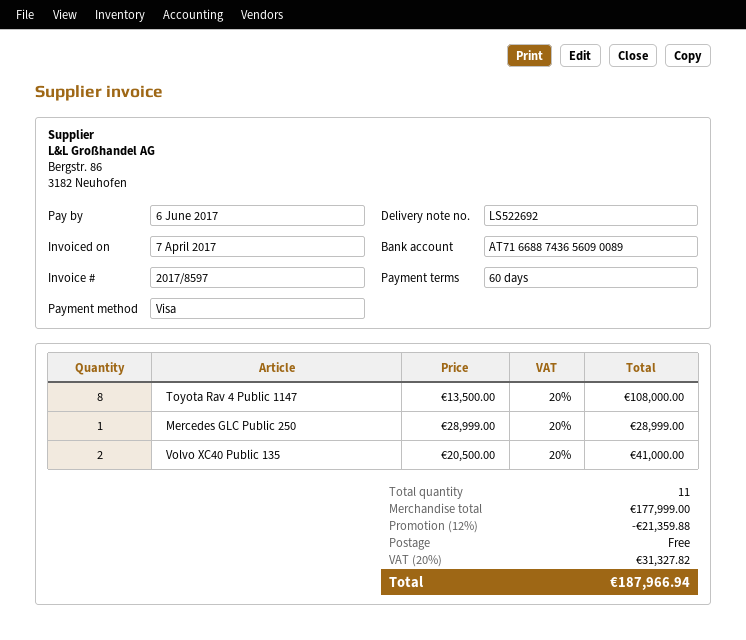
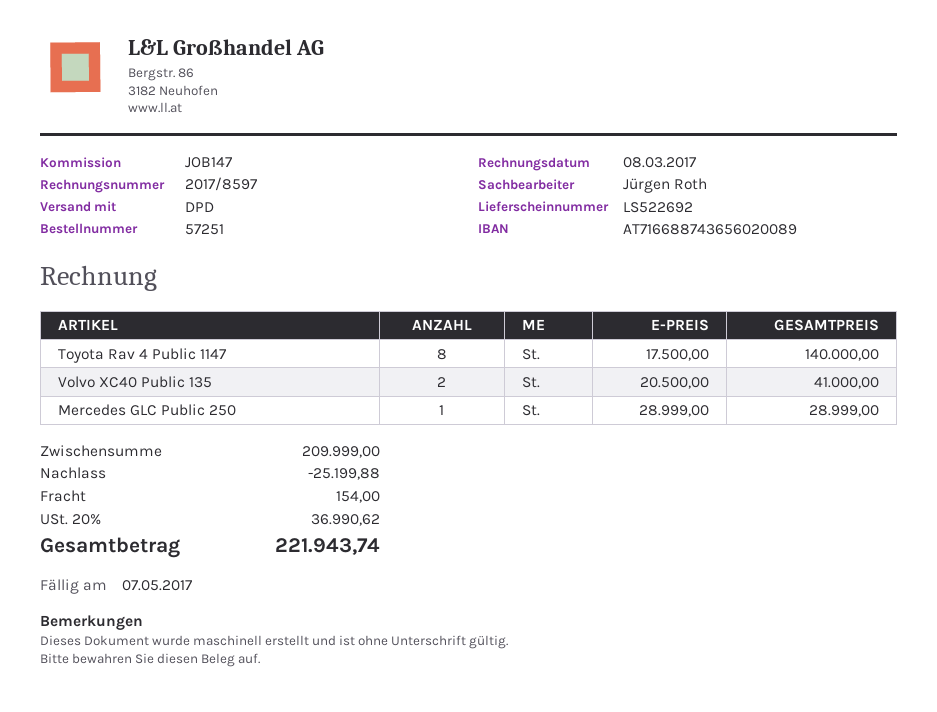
invoice date: 2017-04-07 -> 2017-03-08
due date: 2017-06-06 -> 2017-05-07
bank account: AT716688743656090089 -> AT716688743656020089
Toyota Rav 4 Public 1147: 8 x 13500.00 = 108000.00 -> 8 x 17500.00 = 140000.00
subtotal: 177999.00 -> 209999.00
discount: 21359.88 -> 25199.88
shipping: 0.00 -> 154.00
tax: 20% = 31327.82 -> 20% = 36990.62
total: 187966.94 -> 221943.74

